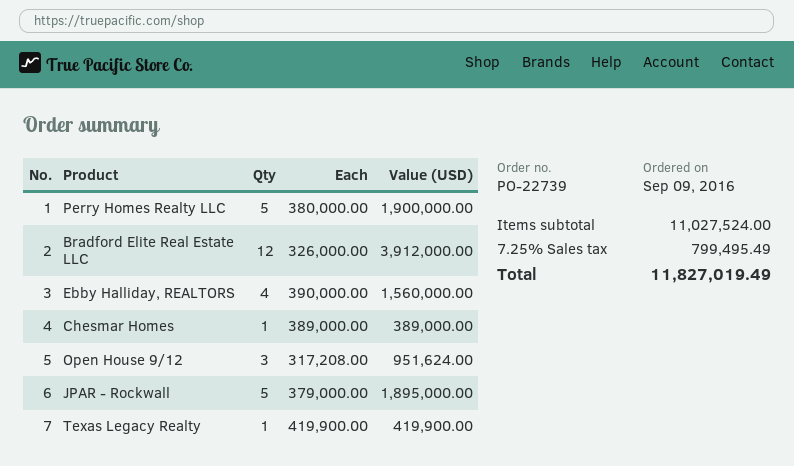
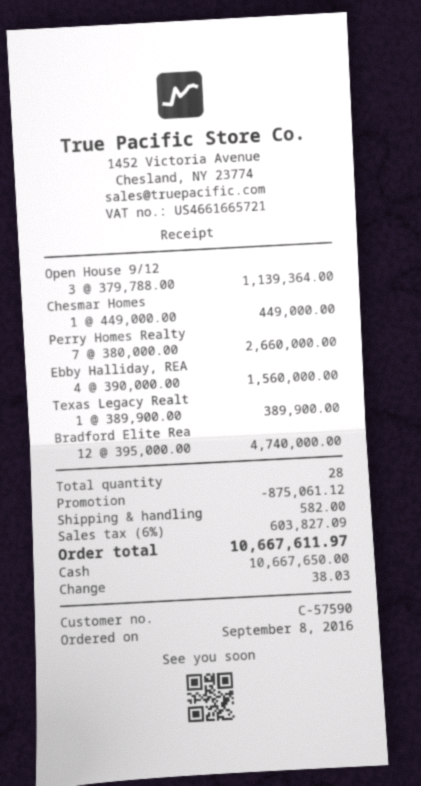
order date: 2016-09-09 -> 2016-09-08
Perry Homes Realty LLC: 5 x 380000.00 = 1900000.00 -> 7 x 380000.00 = 2660000.00
Bradford Elite Real Estate LLC: 12 x 326000.00 = 3912000.00 -> 12 x 395000.00 = 4740000.00
Chesmar Homes: 1 x 389000.00 = 389000.00 -> 1 x 449000.00 = 449000.00
Open House 9/12: 3 x 317208.00 = 951624.00 -> 3 x 379788.00 = 1139364.00
JPAR - Rockwall: 5 x 379000.00 = 1895000.00 -> none
Texas Legacy Realty: 1 x 419900.00 = 419900.00 -> 1 x 389900.00 = 389900.00
discount: none -> 875061.12
shipping: none -> 582.00
tax: 7.25% = 799495.49 -> 6% = 603827.09
total: 11827019.49 -> 10667611.97

